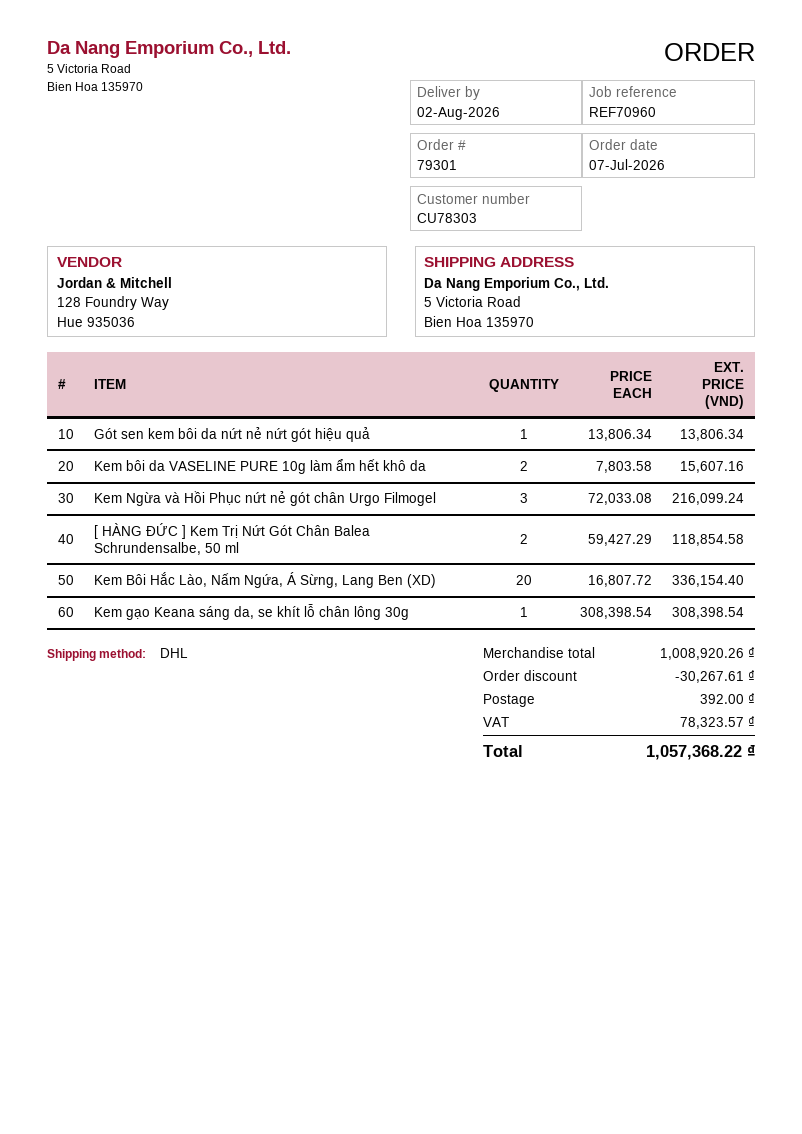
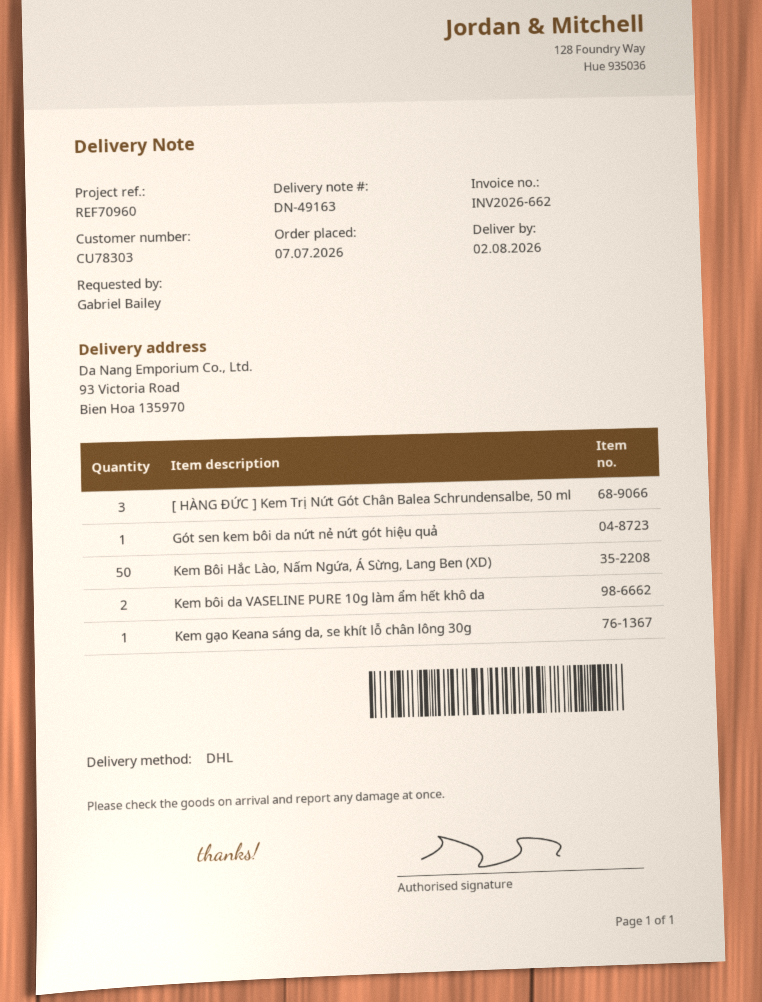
ship to: 5 Victoria Road, Bien Hoa 135970 -> 93 Victoria Road, Bien Hoa 135970
Kem Ngừa và Hồi Phục nứt nẻ gót chân Urgo Filmogel: 3 -> none
[ HÀNG ĐỨC ] Kem Trị Nứt Gót Chân Balea Schrundensalbe, 50 ml: 2 -> 3
Kem Bôi Hắc Lào, Nấm Ngứa, Á Sừng, Lang Ben (XD): 20 -> 50

